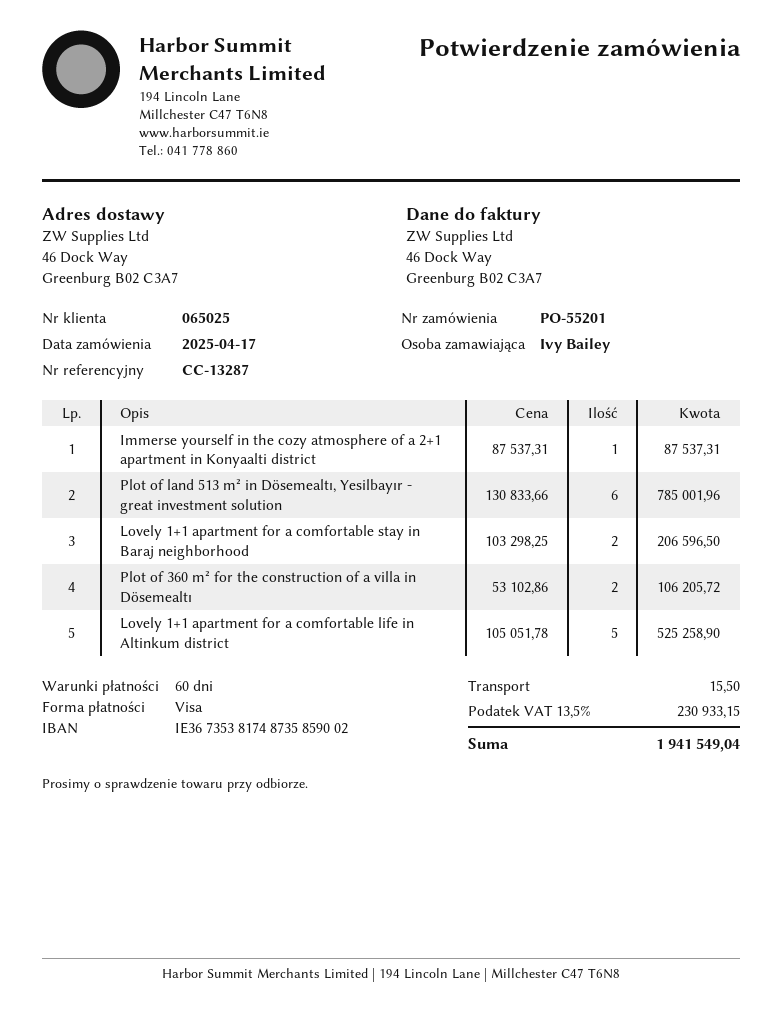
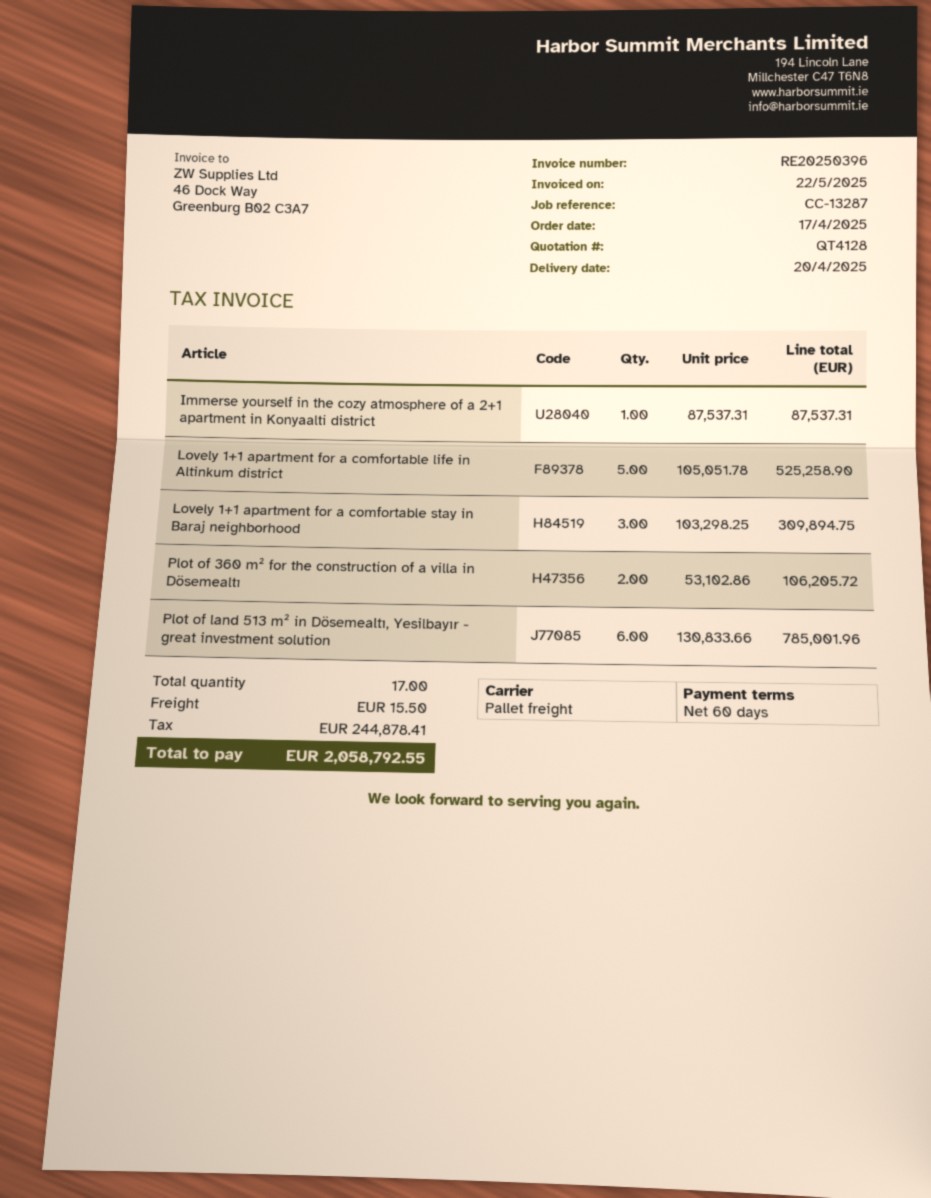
Lovely 1+1 apartment for a comfortable stay in Baraj neighborhood: 2 x 103298.25 = 206596.50 -> 3 x 103298.25 = 309894.75
tax: 230933.15 -> 244878.41
total: 1941549.04 -> 2058792.55

